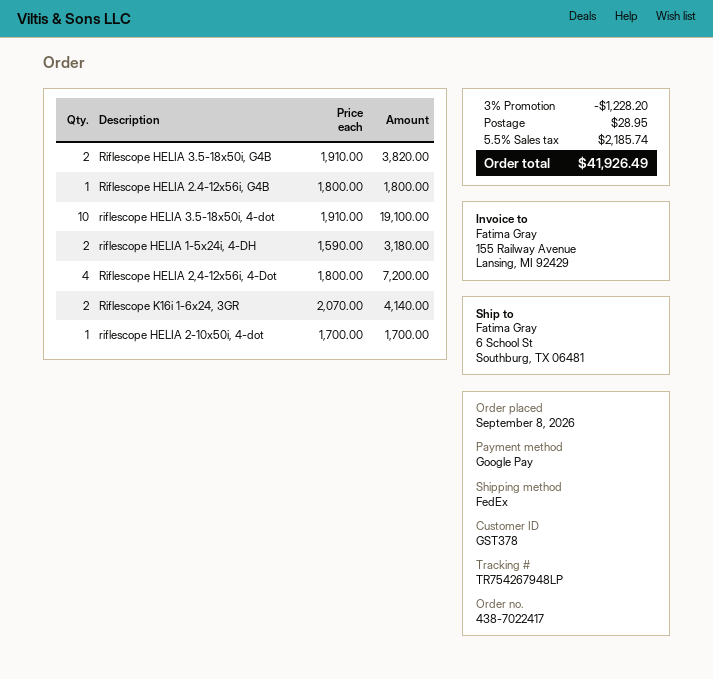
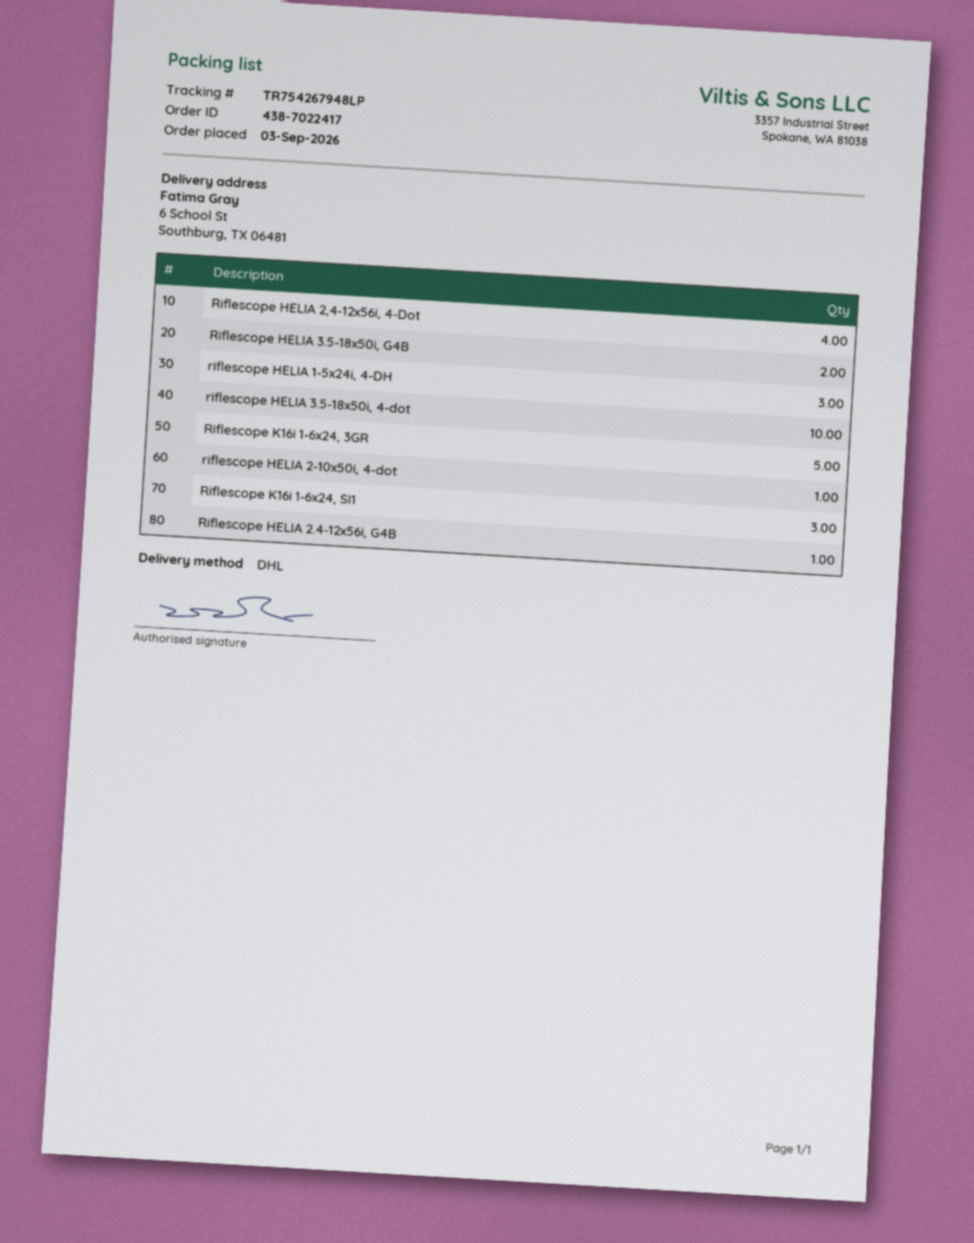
order date: 2026-09-08 -> 2026-09-03
shipping method: FedEx -> DHL
riflescope HELIA 1-5x24i, 4-DH: 2 -> 3
Riflescope K16i 1-6x24, 3GR: 2 -> 5
Riflescope K16i 1-6x24, SI1: none -> 3

